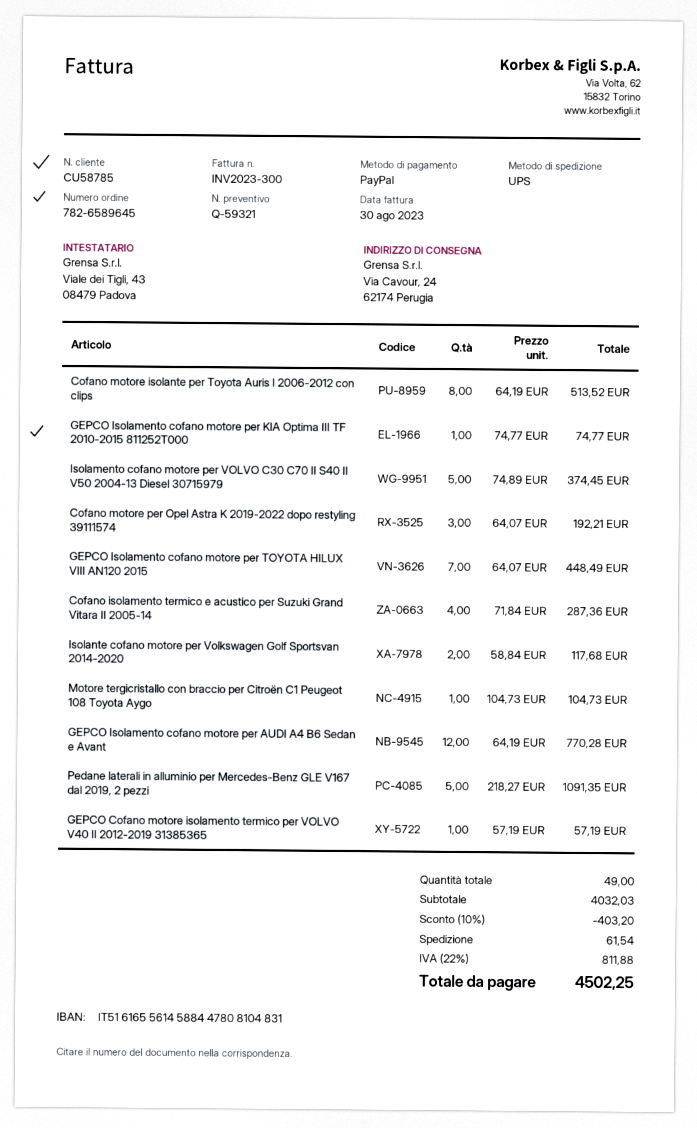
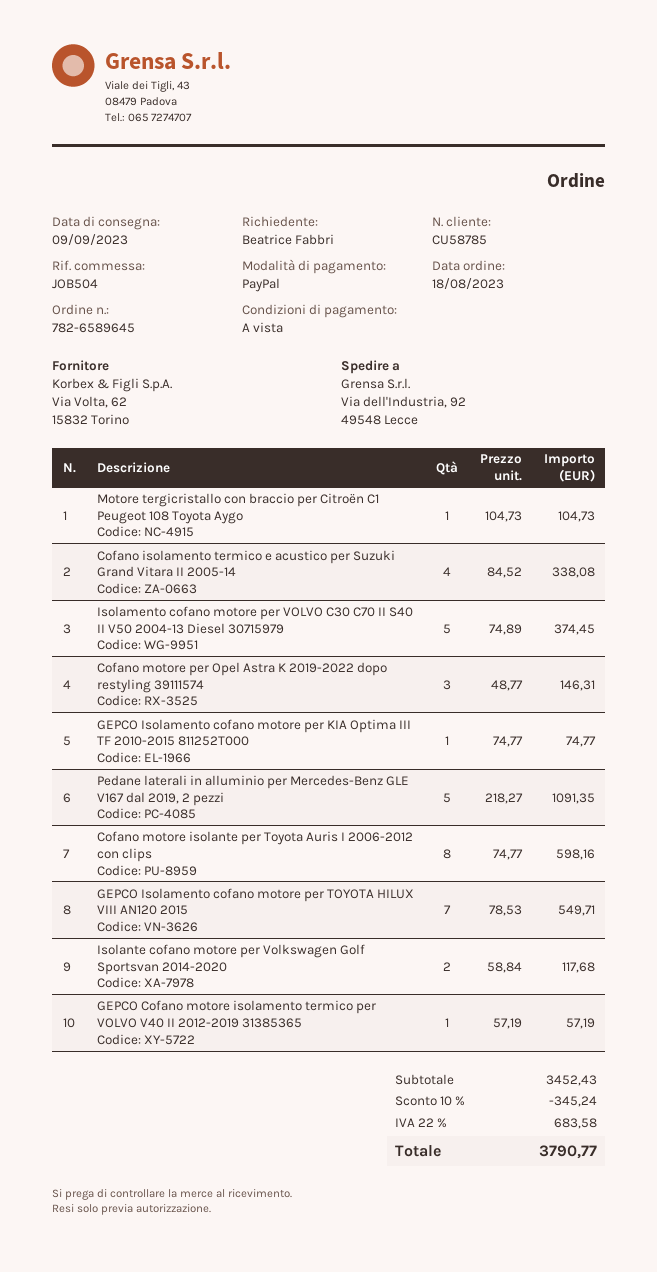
ship to: Via Cavour, 24, 62174 Perugia -> Via dell'Industria, 92, 49548 Lecce
Cofano motore isolante per Toyota Auris I 2006-2012 con clips: 8 x 64.19 = 513.52 -> 8 x 74.77 = 598.16
Cofano motore per Opel Astra K 2019-2022 dopo restyling 39111574: 3 x 64.07 = 192.21 -> 3 x 48.77 = 146.31
GEPCO Isolamento cofano motore per TOYOTA HILUX VIII AN120 2015: 7 x 64.07 = 448.49 -> 7 x 78.53 = 549.71
Cofano isolamento termico e acustico per Suzuki Grand Vitara II 2005-14: 4 x 71.84 = 287.36 -> 4 x 84.52 = 338.08
GEPCO Isolamento cofano motore per AUDI A4 B6 Sedan e Avant: 12 x 64.19 = 770.28 -> none
subtotal: 4032.03 -> 3452.43
discount: 10% = 403.20 -> 10% = 345.24
shipping: 61.54 -> none
tax: 22% = 811.88 -> 22% = 683.58
total: 4502.25 -> 3790.77

